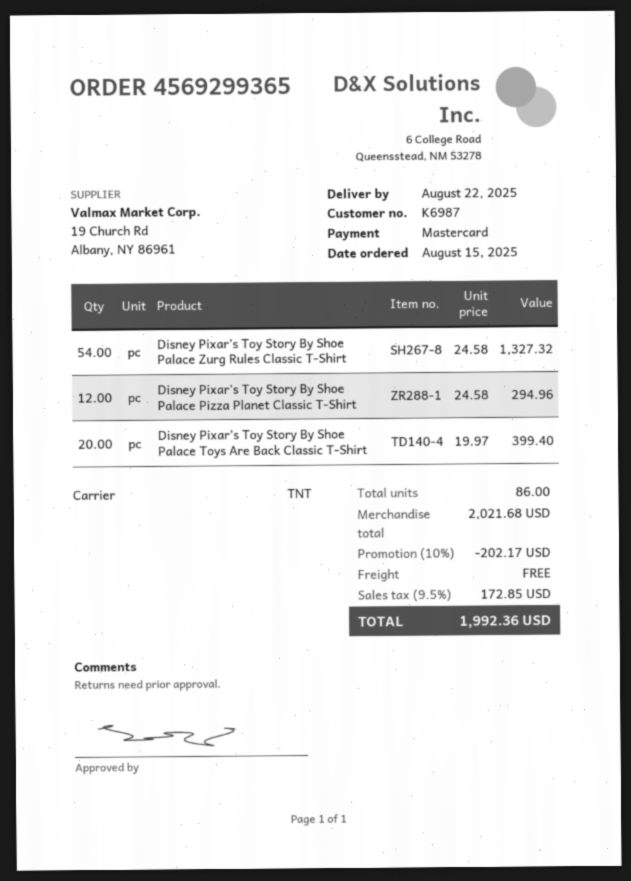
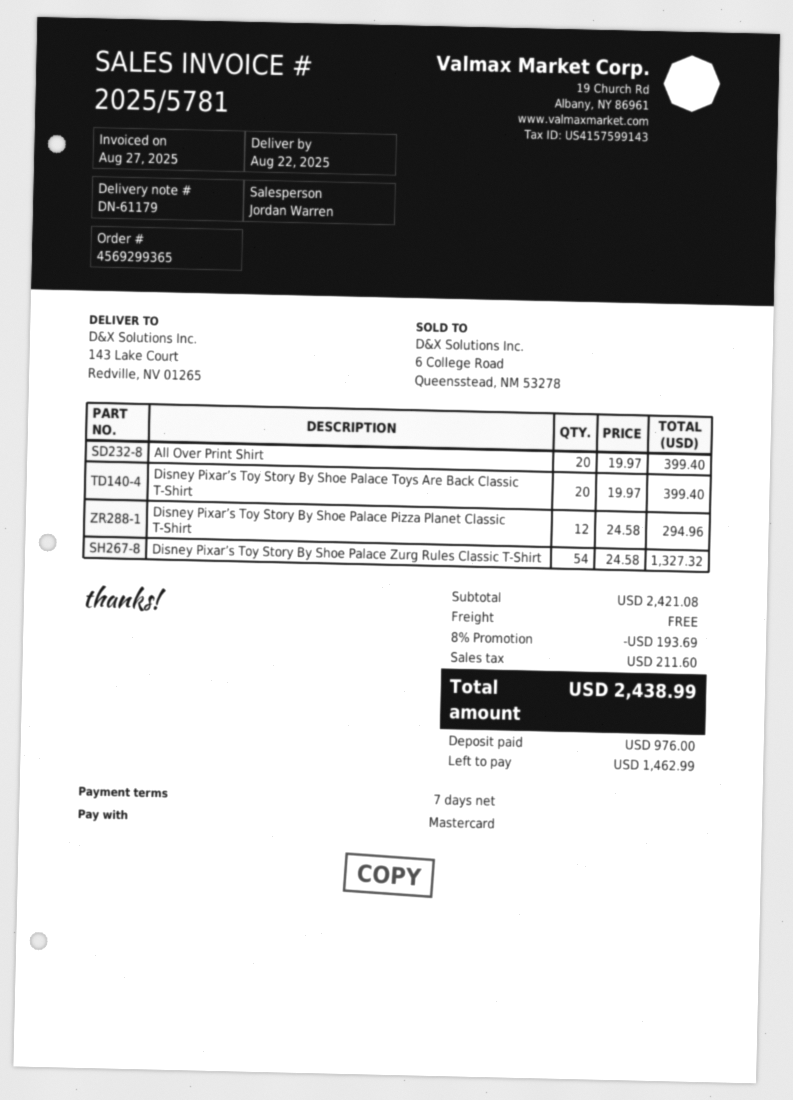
All Over Print Shirt: none -> 20 x 19.97 = 399.40
subtotal: 2021.68 -> 2421.08
discount: 10% = 202.17 -> 8% = 193.69
tax: 172.85 -> 211.60
total: 1992.36 -> 2438.99

